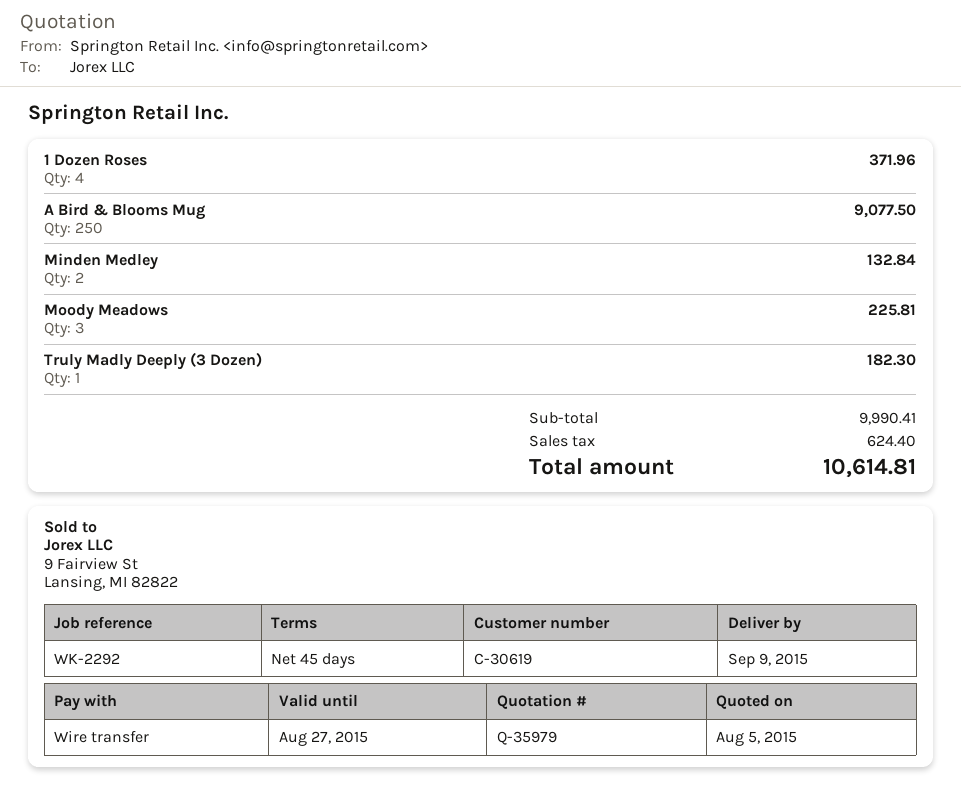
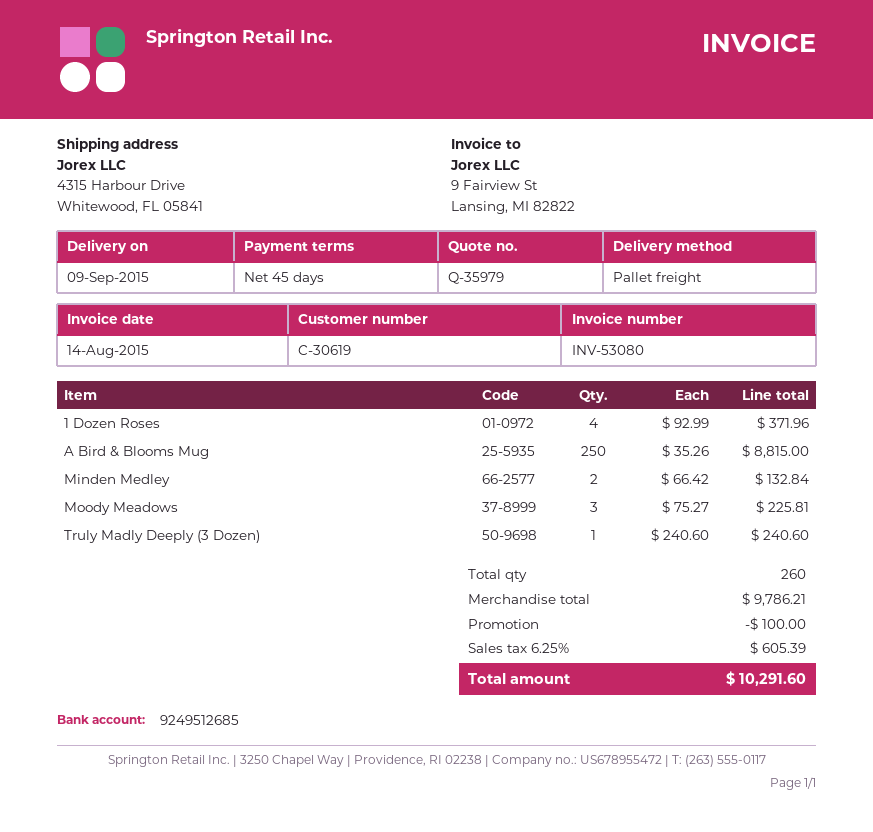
A Bird & Blooms Mug: 250 for 9077.50 -> 250 for 8815.00
Truly Madly Deeply (3 Dozen): 1 for 182.30 -> 1 for 240.60
subtotal: 9990.41 -> 9786.21
discount: none -> 100.00
tax: 624.40 -> 605.39
total: 10614.81 -> 10291.60

